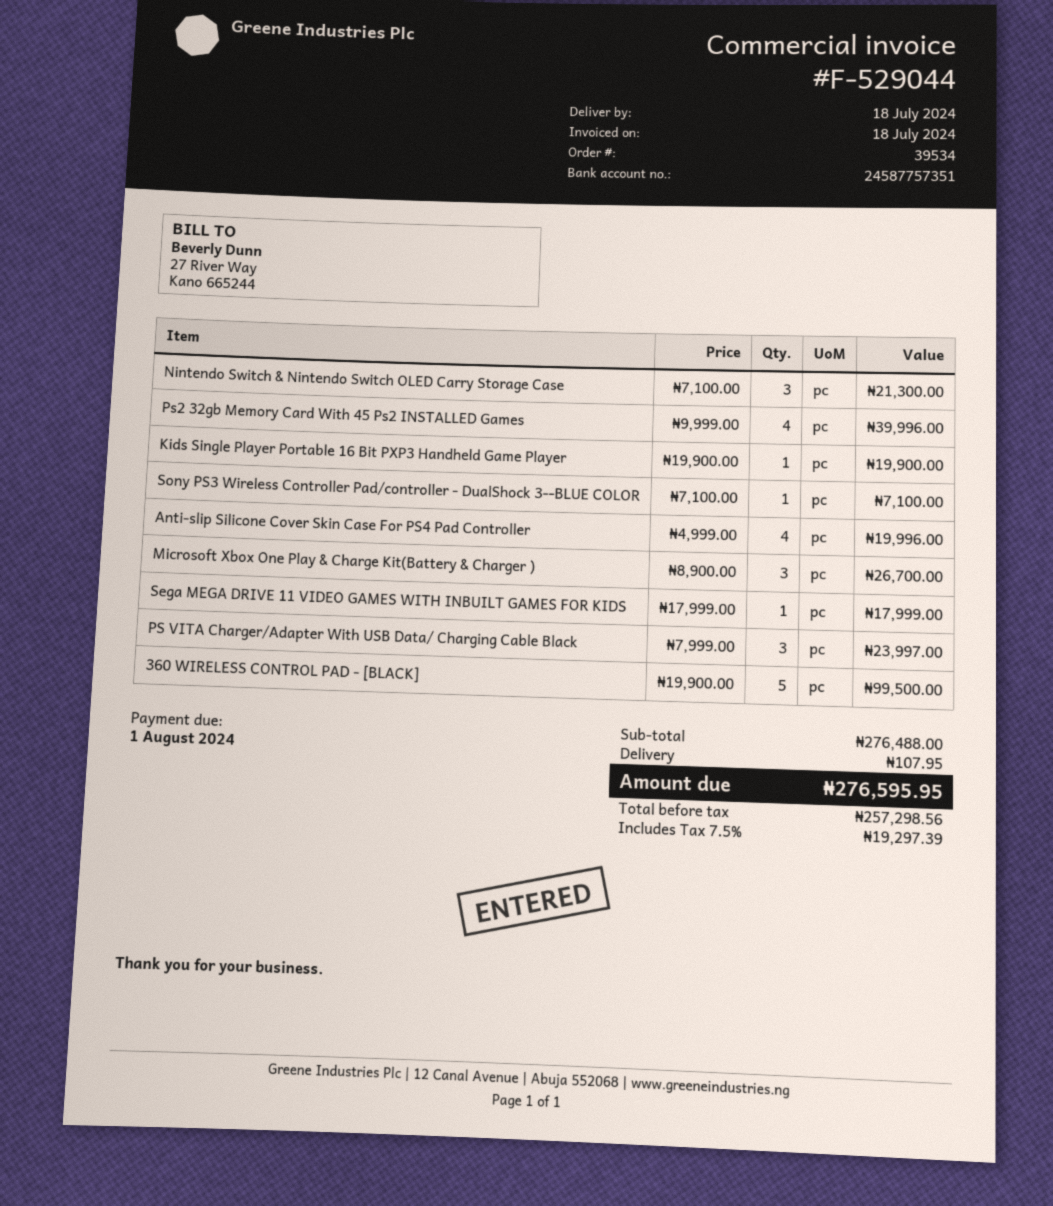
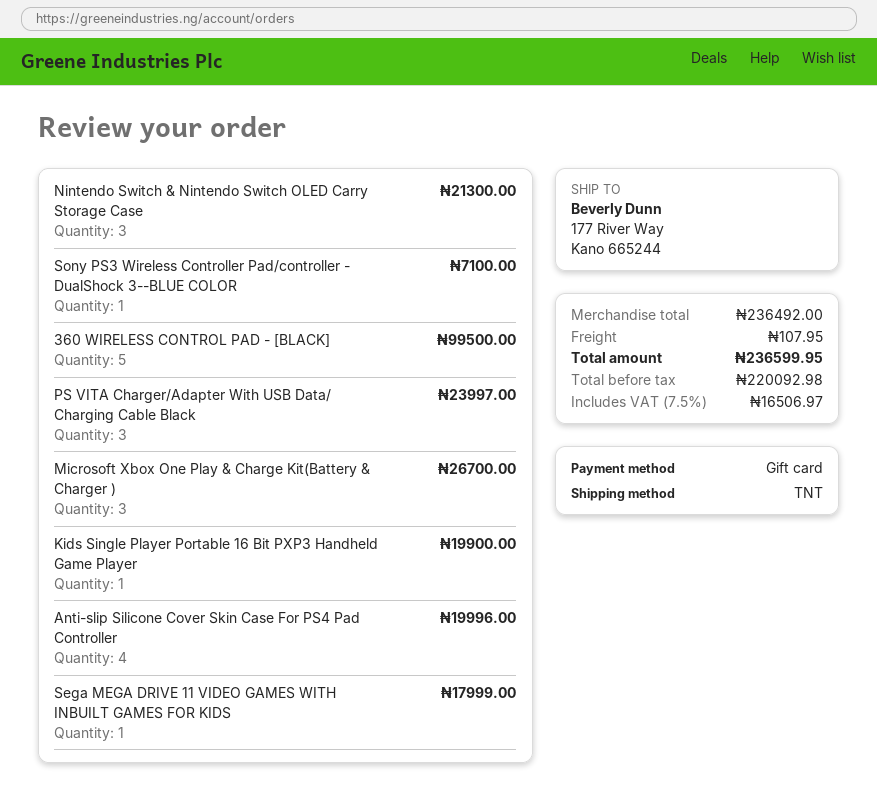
Ps2 32gb Memory Card With 45 Ps2 INSTALLED Games: 4 for 39996.00 -> none
subtotal: 276488.00 -> 236492.00
net: 257298.56 -> 220092.98
tax: 7.5% = 19297.39 -> 7.5% = 16506.97
total: 276595.95 -> 236599.95

